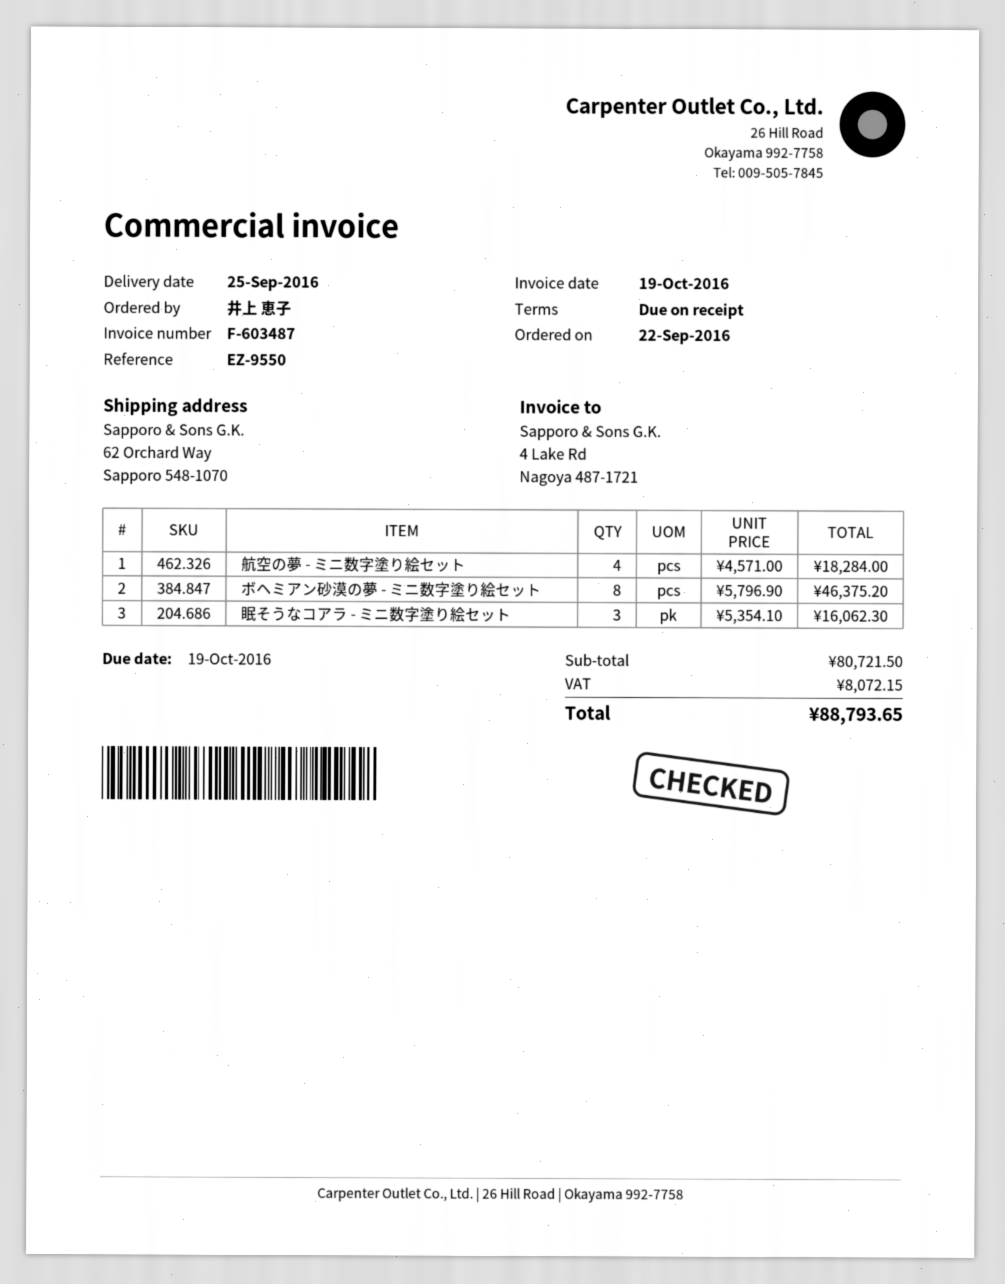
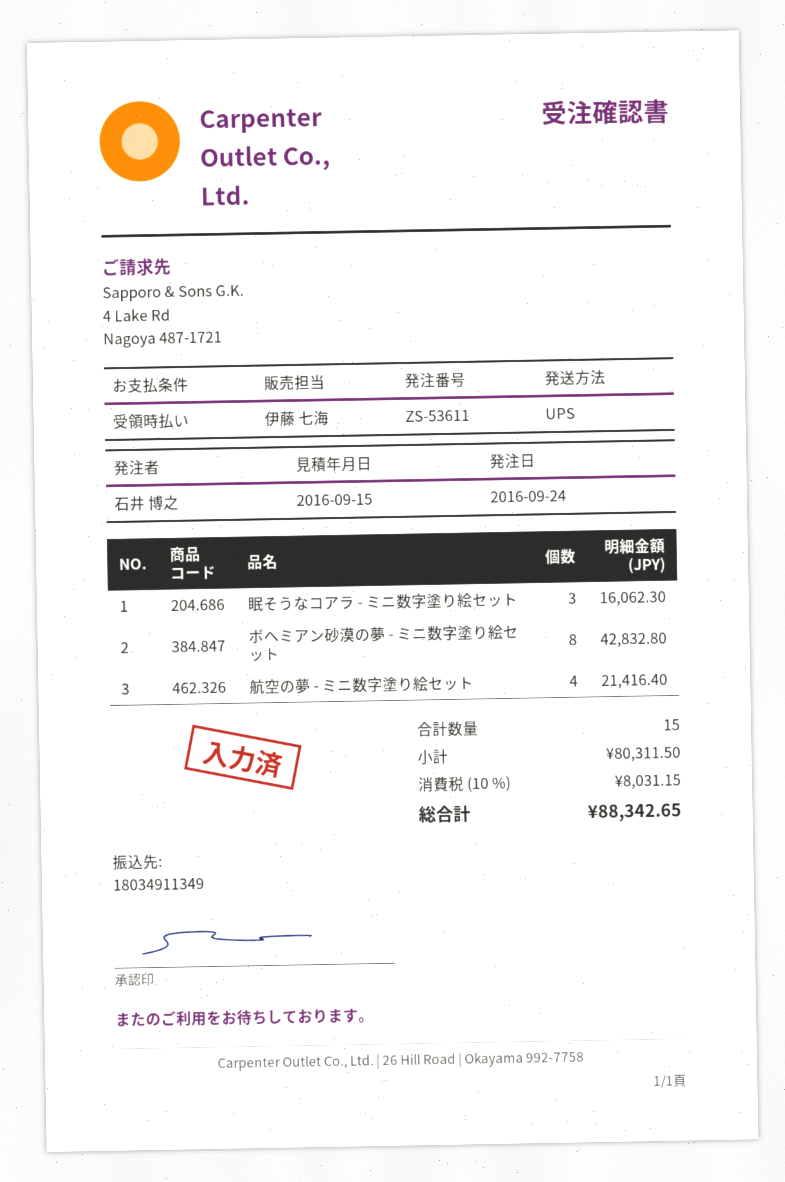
order date: 2016-09-22 -> 2016-09-24
ordered by: 井上 恵子 -> 石井 博之
航空の夢 - ミニ数字塗り絵セット: 4 for 18284.00 -> 4 for 21416.40
ボヘミアン砂漠の夢 - ミニ数字塗り絵セット: 8 for 46375.20 -> 8 for 42832.80
subtotal: 80721.50 -> 80311.50
tax: 8072.15 -> 8031.15
total: 88793.65 -> 88342.65

